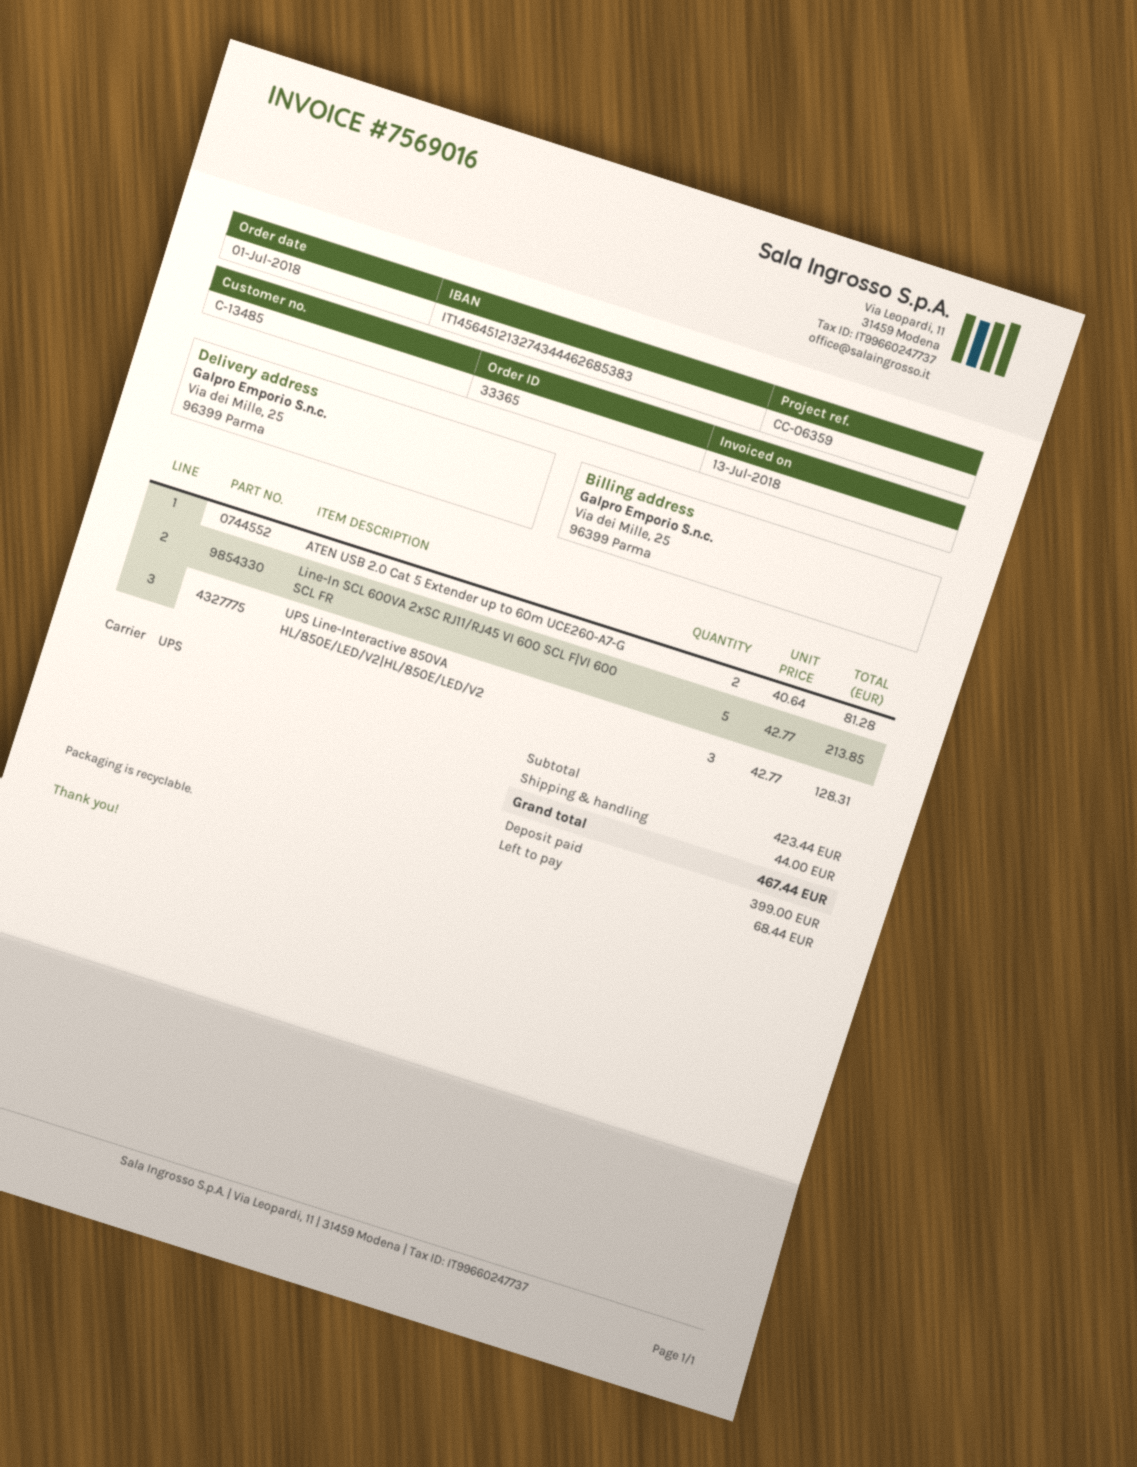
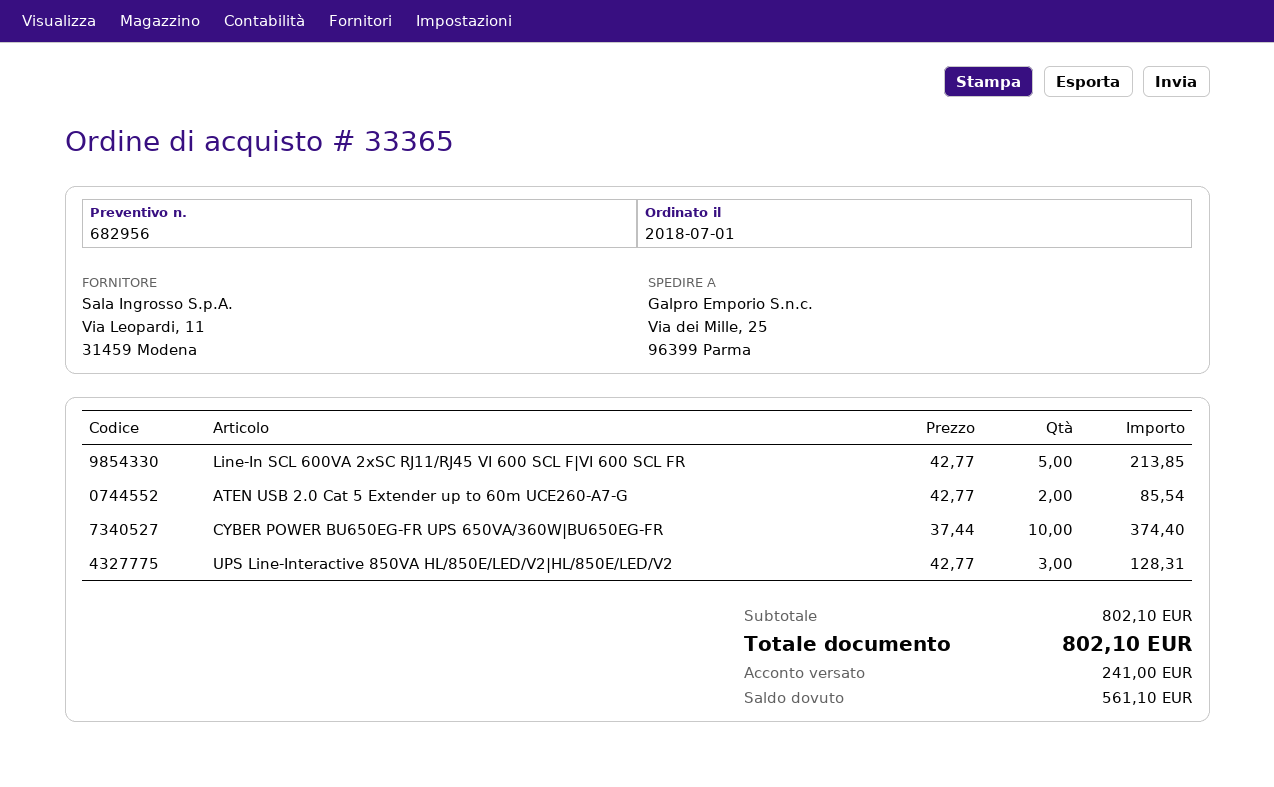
ATEN USB 2.0 Cat 5 Extender up to 60m UCE260-A7-G: 2 x 40.64 = 81.28 -> 2 x 42.77 = 85.54
CYBER POWER BU650EG-FR UPS 650VA/360W|BU650EG-FR: none -> 10 x 37.44 = 374.40
subtotal: 423.44 -> 802.10
shipping: 44.00 -> none
total: 467.44 -> 802.10
deposit: 399.00 -> 241.00
balance: 68.44 -> 561.10

